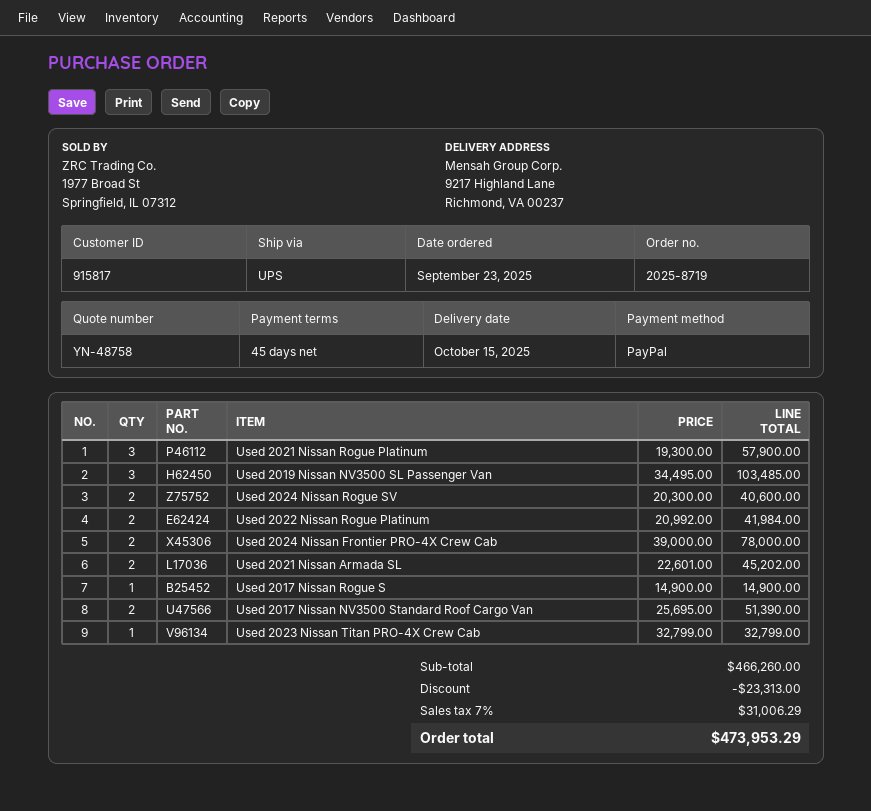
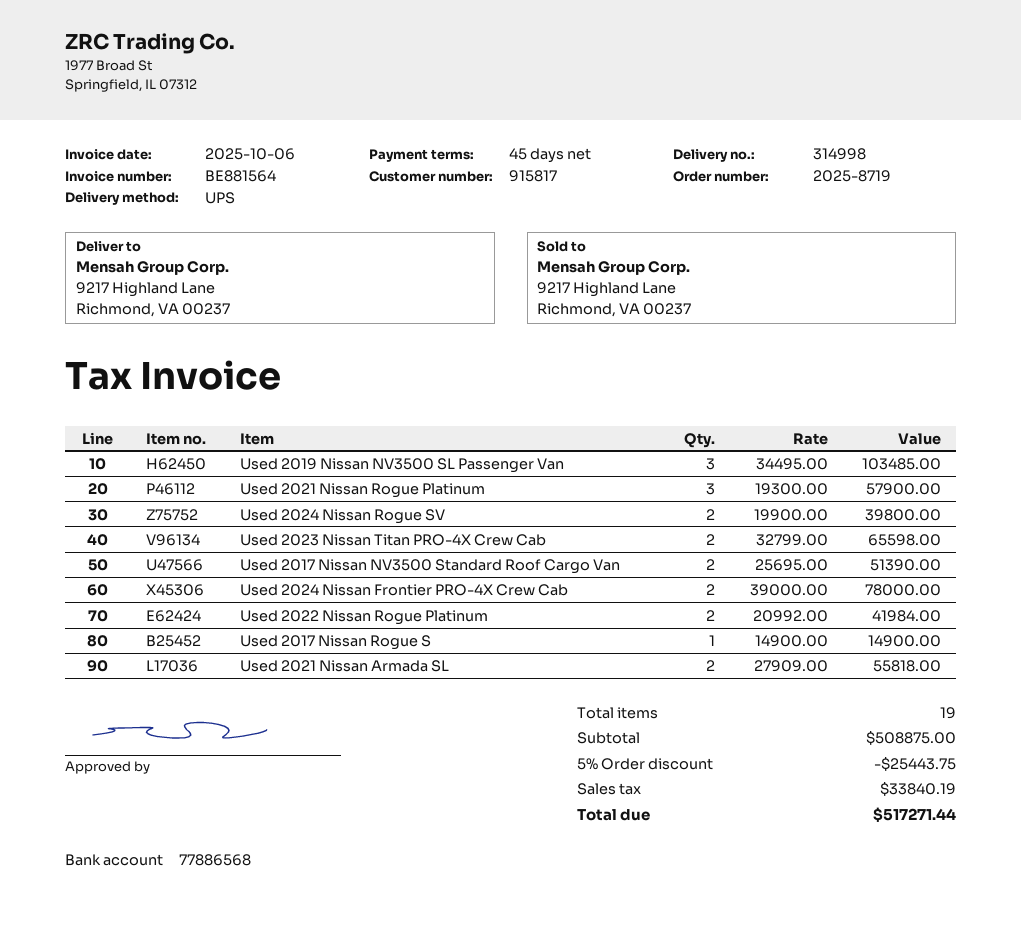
Used 2024 Nissan Rogue SV: 2 x 20300.00 = 40600.00 -> 2 x 19900.00 = 39800.00
Used 2021 Nissan Armada SL: 2 x 22601.00 = 45202.00 -> 2 x 27909.00 = 55818.00
Used 2023 Nissan Titan PRO-4X Crew Cab: 1 x 32799.00 = 32799.00 -> 2 x 32799.00 = 65598.00
subtotal: 466260.00 -> 508875.00
discount: 23313.00 -> 25443.75
tax: 31006.29 -> 33840.19
total: 473953.29 -> 517271.44

